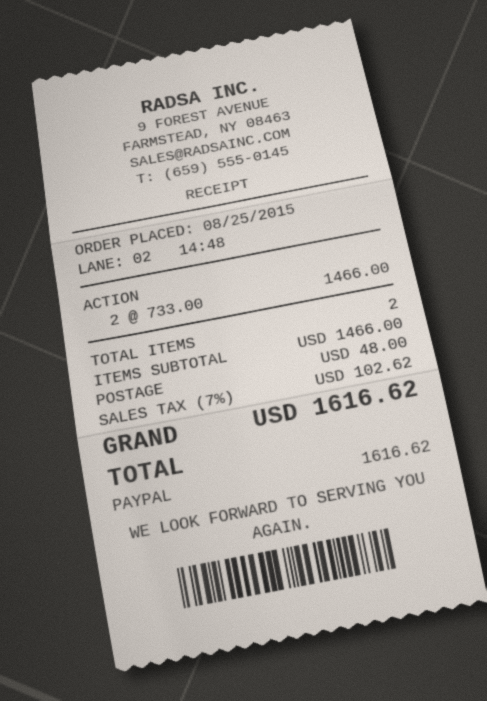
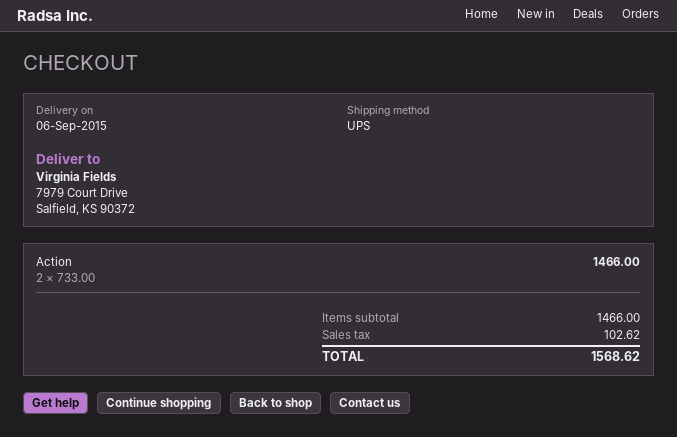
shipping: 48.00 -> none
total: 1616.62 -> 1568.62

